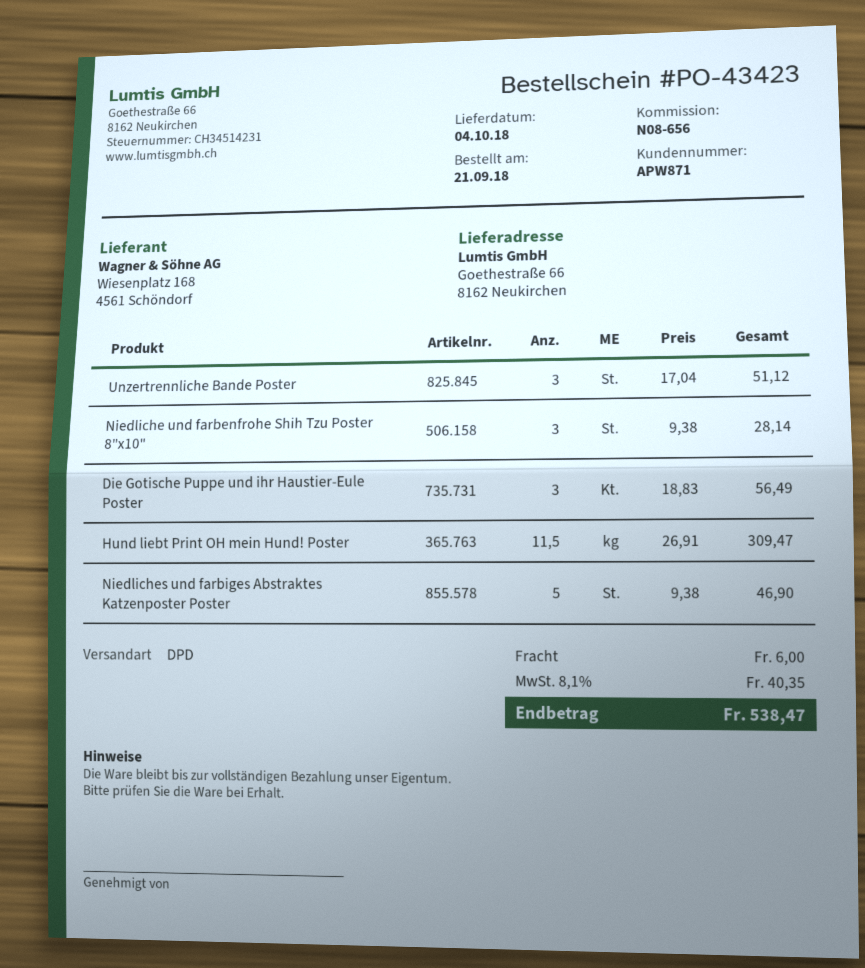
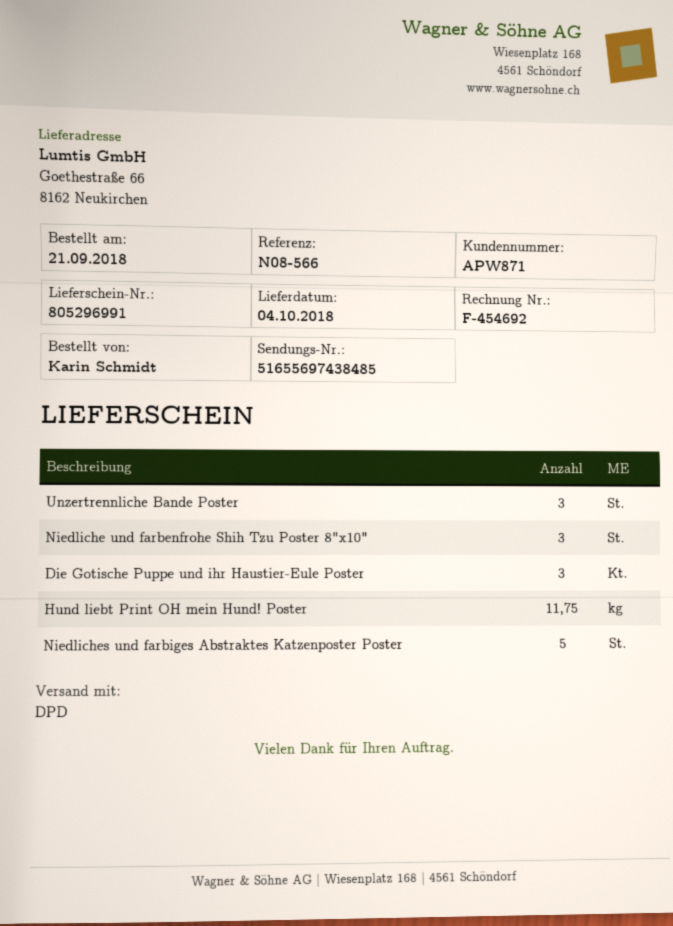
reference: N08-656 -> N08-566
Hund liebt Print OH mein Hund! Poster: 11.5 -> 11.75

